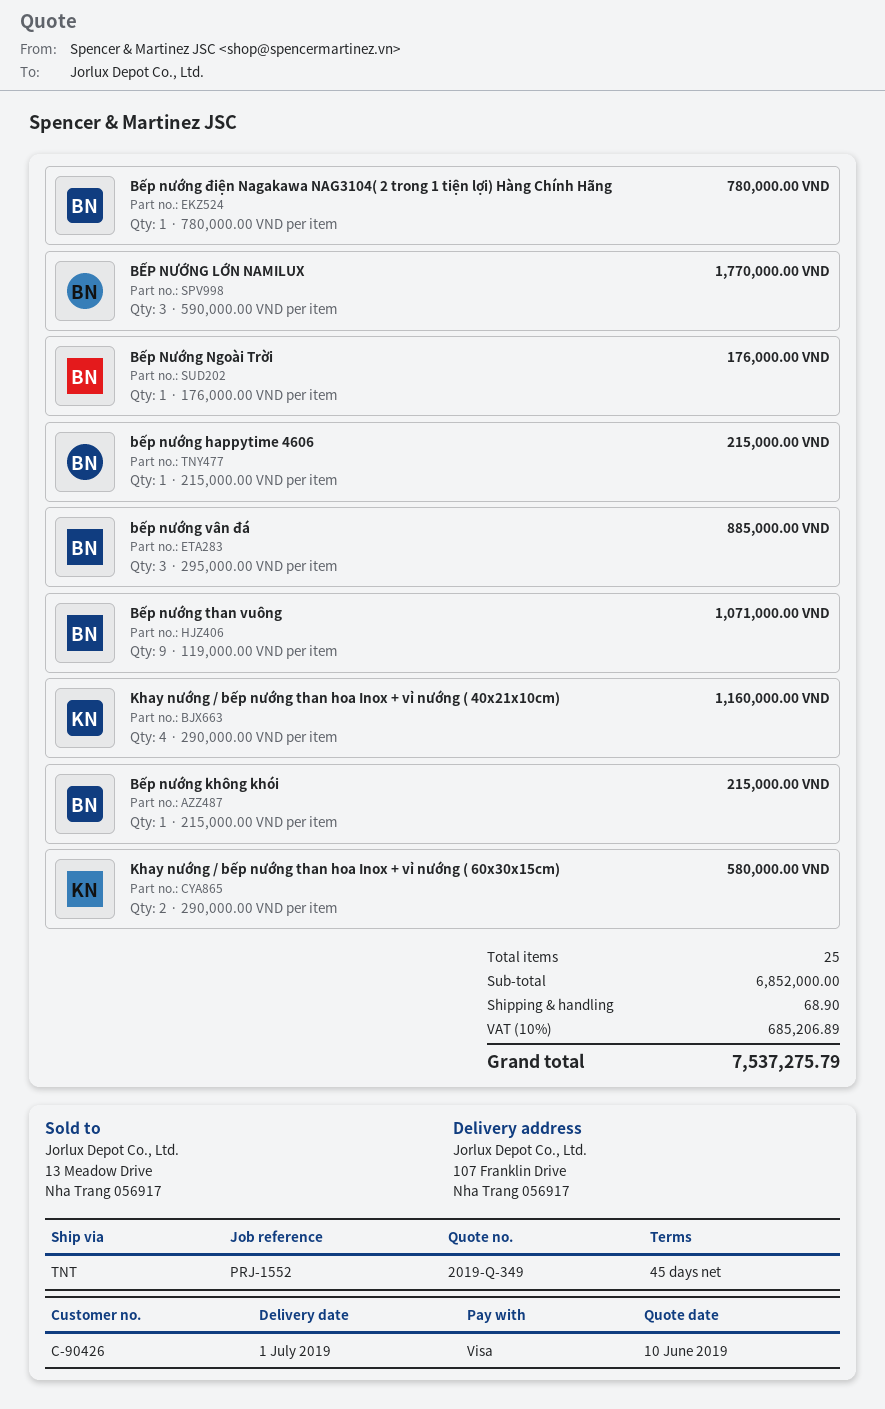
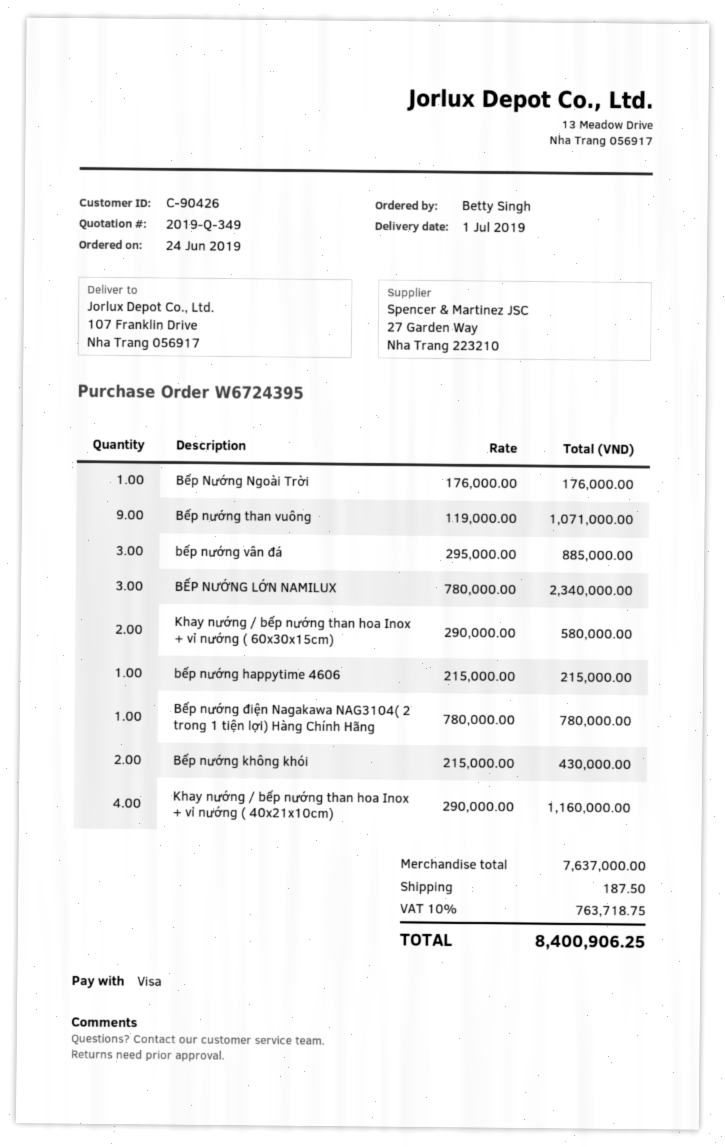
BẾP NƯỚNG LỚN NAMILUX: 3 x 590000.00 = 1770000.00 -> 3 x 780000.00 = 2340000.00
Bếp nướng không khói: 1 x 215000.00 = 215000.00 -> 2 x 215000.00 = 430000.00
subtotal: 6852000.00 -> 7637000.00
shipping: 68.90 -> 187.50
tax: 10% = 685206.89 -> 10% = 763718.75
total: 7537275.79 -> 8400906.25

